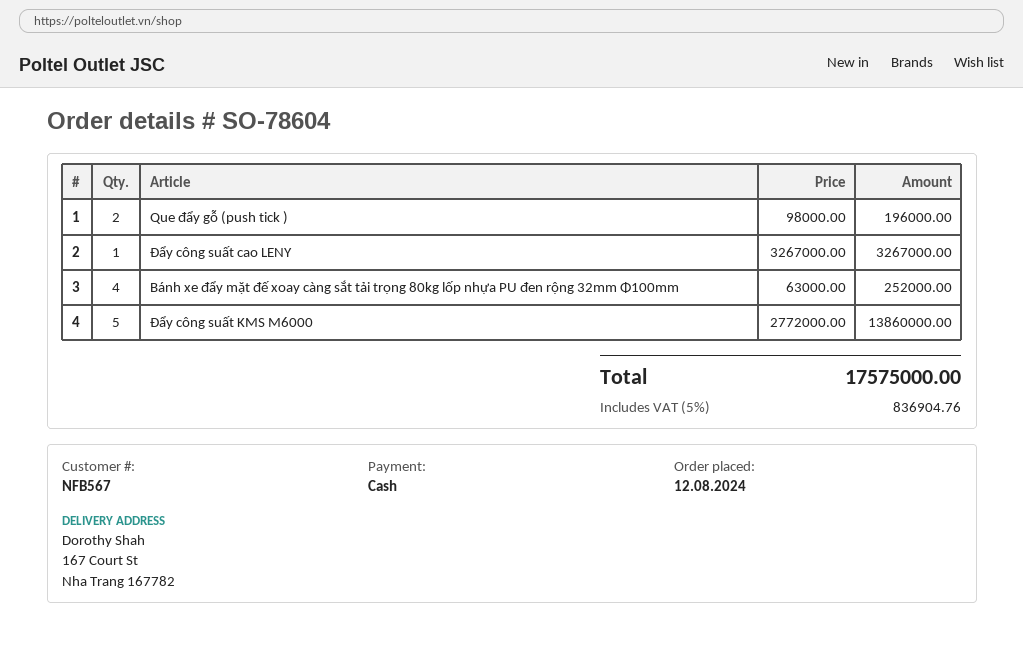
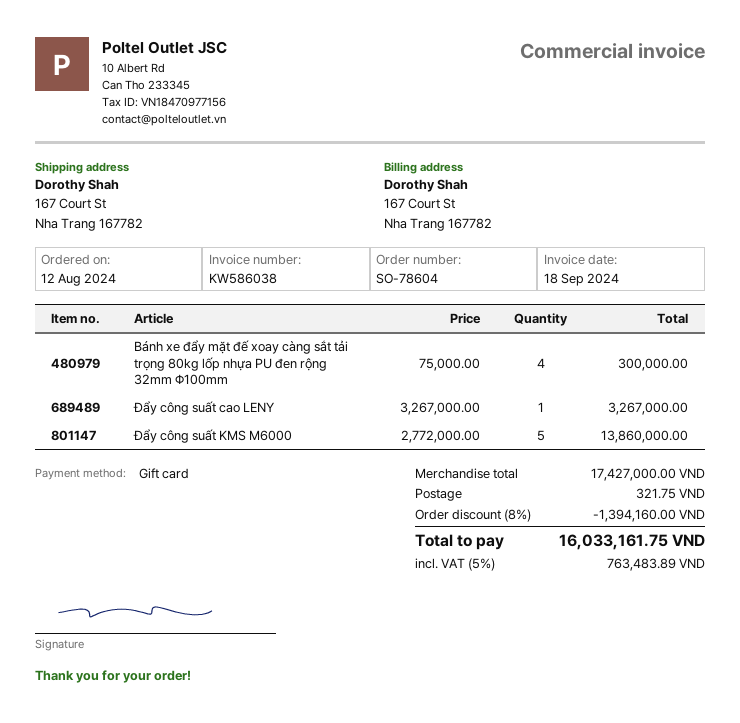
payment method: cash -> gift card
Que đẩy gỗ (push tick ): 2 x 98000.00 = 196000.00 -> none
Bánh xe đẩy mặt đế xoay càng sắt tải trọng 80kg lốp nhựa PU đen rộng 32mm Φ100mm: 4 x 63000.00 = 252000.00 -> 4 x 75000.00 = 300000.00
discount: none -> 8% = 1394160.00
shipping: none -> 321.75
tax: 5% = 836904.76 -> 5% = 763483.89
total: 17575000.00 -> 16033161.75

